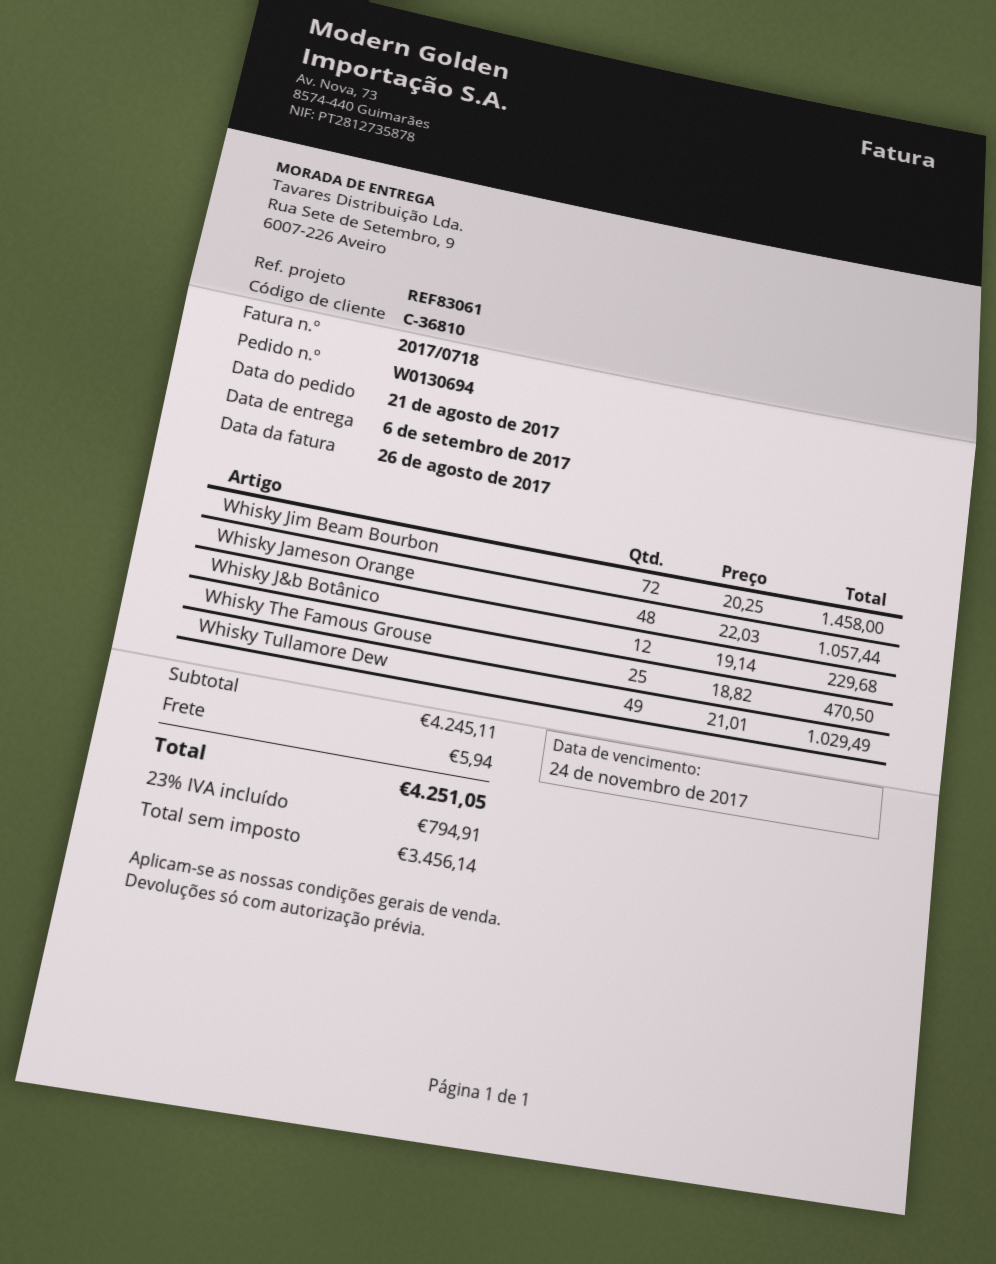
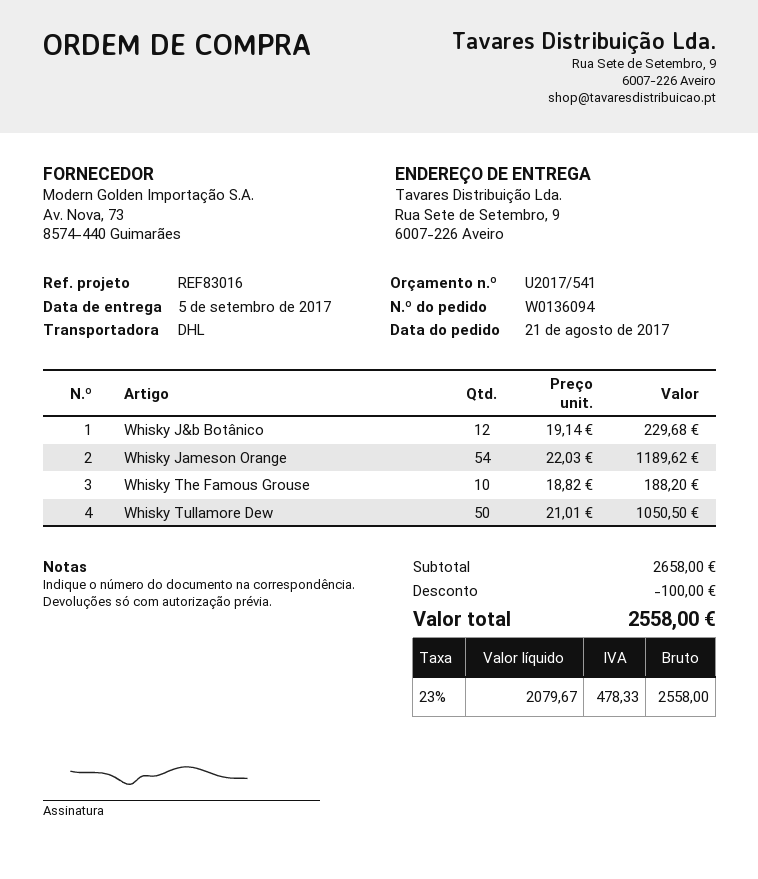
order number: W0130694 -> W0136094
delivery date: 2017-09-06 -> 2017-09-05
reference: REF83061 -> REF83016
Whisky Jim Beam Bourbon: 72 x 20.25 = 1458.00 -> none
Whisky Jameson Orange: 48 x 22.03 = 1057.44 -> 54 x 22.03 = 1189.62
Whisky The Famous Grouse: 25 x 18.82 = 470.50 -> 10 x 18.82 = 188.20
Whisky Tullamore Dew: 49 x 21.01 = 1029.49 -> 50 x 21.01 = 1050.50
subtotal: 4245.11 -> 2658.00
discount: none -> 100.00
shipping: 5.94 -> none
net: 3456.14 -> 2079.67
tax: 23% = 794.91 -> 23% = 478.33
total: 4251.05 -> 2558.00

